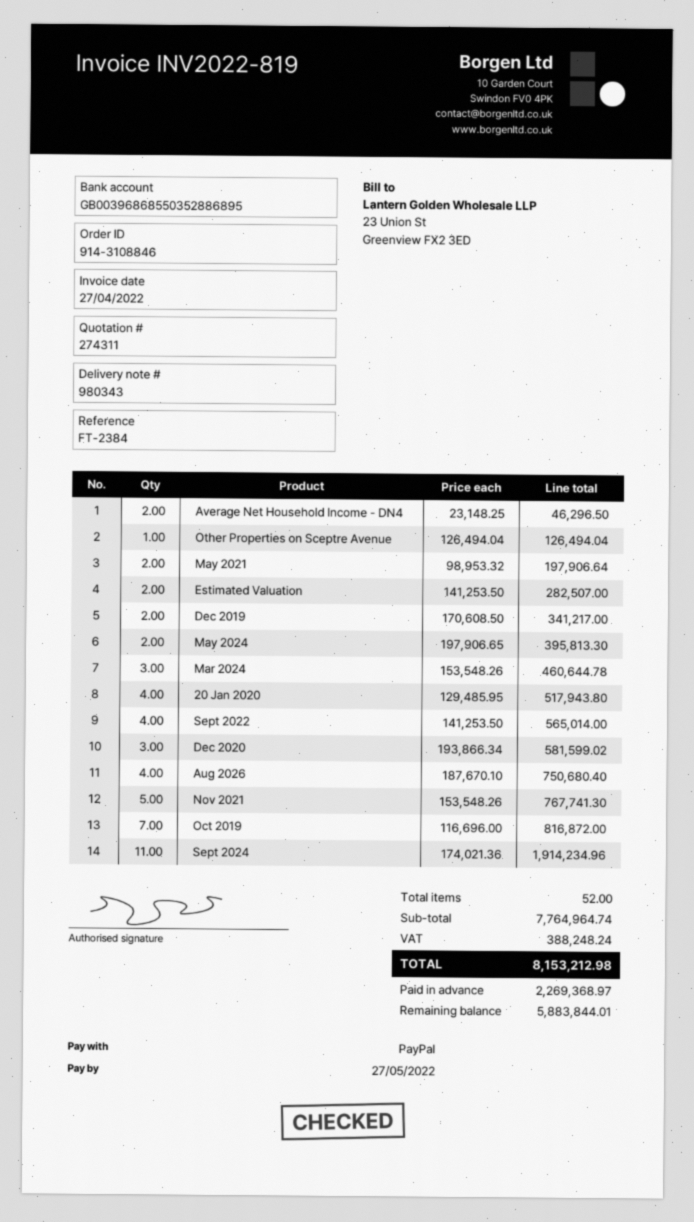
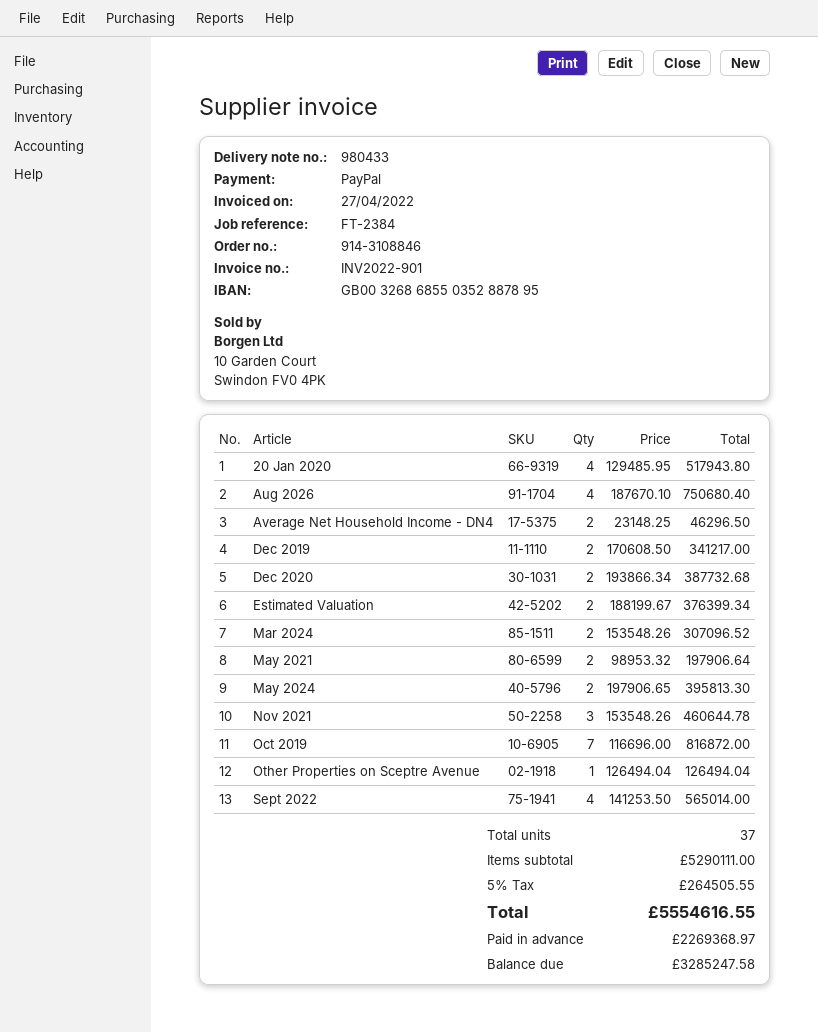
delivery note number: 980343 -> 980433
invoice number: INV2022-819 -> INV2022-901
bank account: GB00396868550352886895 -> GB00326868550352887895
Estimated Valuation: 2 x 141253.50 = 282507.00 -> 2 x 188199.67 = 376399.34
Mar 2024: 3 x 153548.26 = 460644.78 -> 2 x 153548.26 = 307096.52
Dec 2020: 3 x 193866.34 = 581599.02 -> 2 x 193866.34 = 387732.68
Nov 2021: 5 x 153548.26 = 767741.30 -> 3 x 153548.26 = 460644.78
Sept 2024: 11 x 174021.36 = 1914234.96 -> none
total quantity: 52 -> 37
subtotal: 7764964.74 -> 5290111.00
tax: 388248.24 -> 264505.55
total: 8153212.98 -> 5554616.55
balance: 5883844.01 -> 3285247.58

